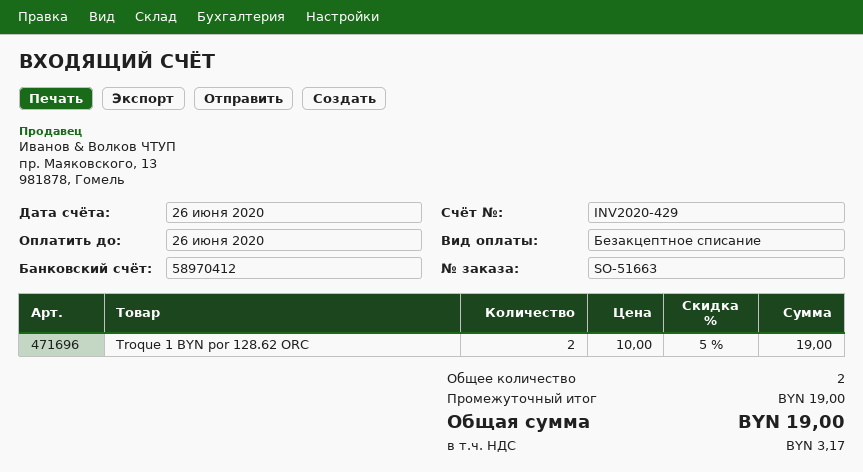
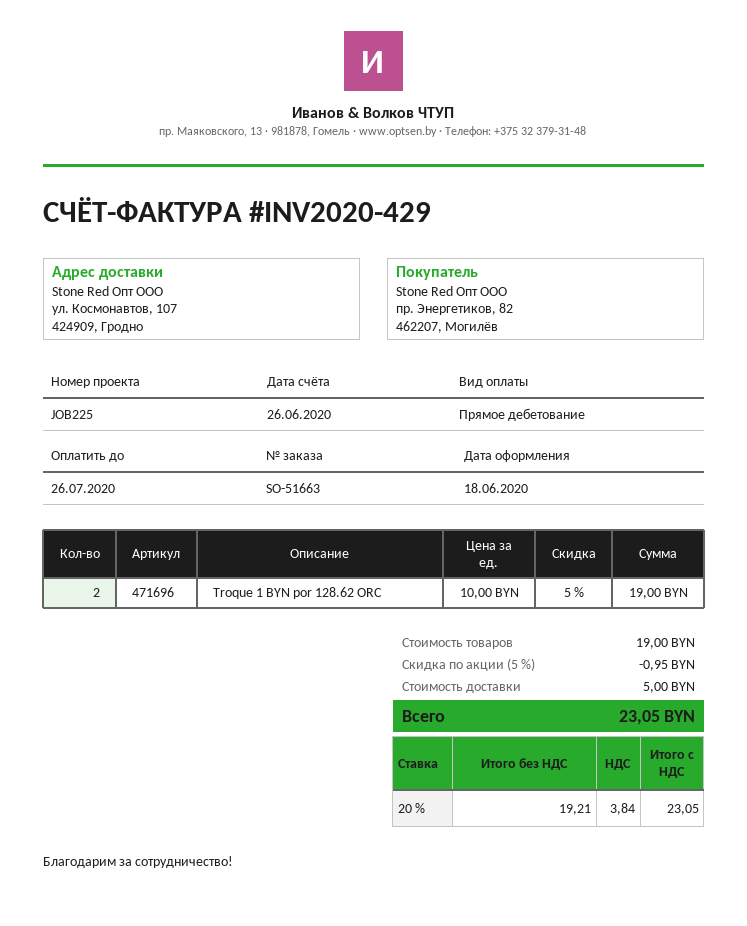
due date: 2020-06-26 -> 2020-07-26
discount: none -> 5% = 0.95
shipping: none -> 5.00
tax: 3.17 -> 3.84
total: 19.00 -> 23.05

